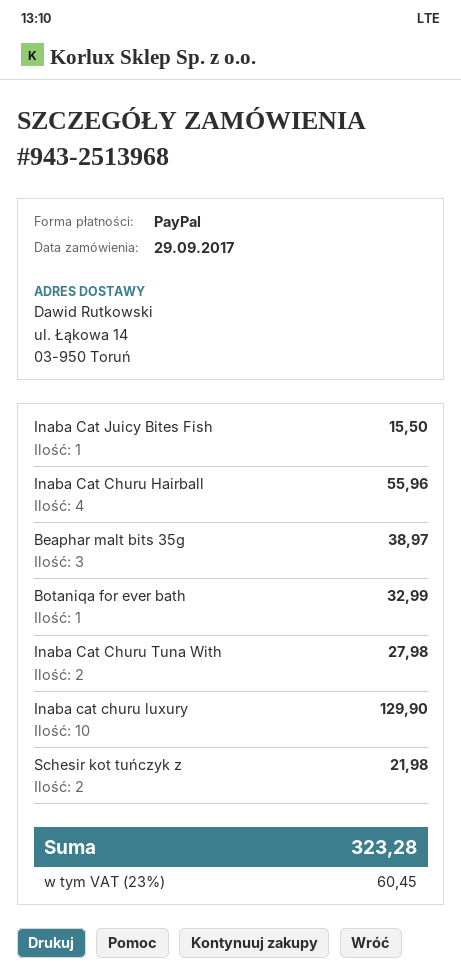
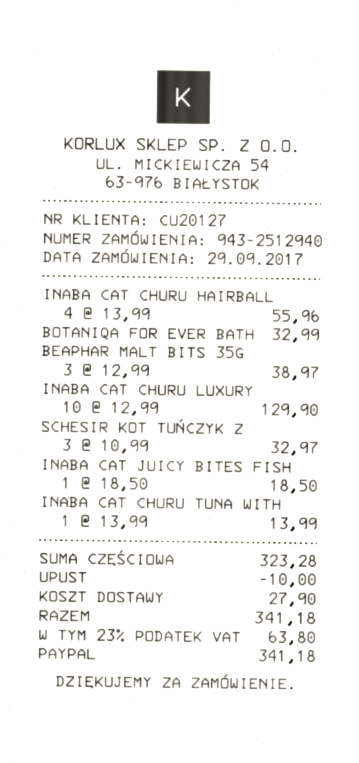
order number: 943-2513968 -> 943-2512940
Inaba Cat Juicy Bites Fish: 1 for 15.50 -> 1 for 18.50
Inaba Cat Churu Tuna With: 2 for 27.98 -> 1 for 13.99
Schesir kot tuńczyk z: 2 for 21.98 -> 3 for 32.97
discount: none -> 10.00
shipping: none -> 27.90
tax: 23% = 60.45 -> 23% = 63.80
total: 323.28 -> 341.18

